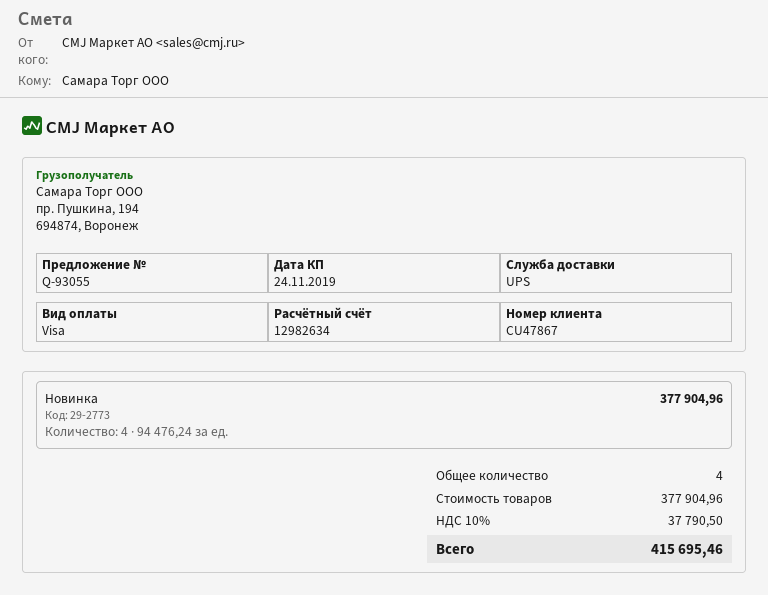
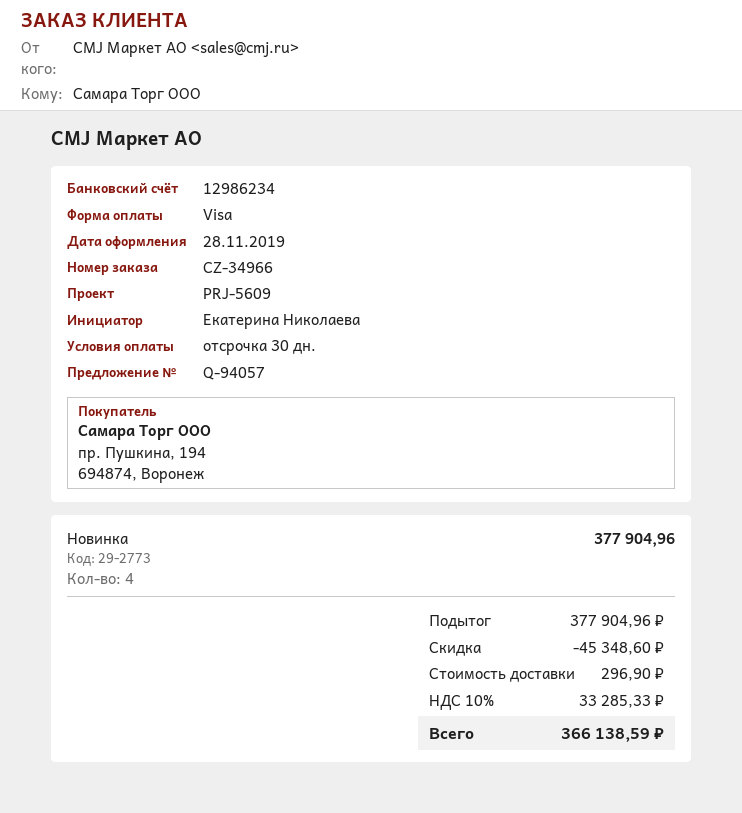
quote number: Q-93055 -> Q-94057
bank account: 12982634 -> 12986234
discount: none -> 45348.60
shipping: none -> 296.90
tax: 10% = 37790.50 -> 10% = 33285.33
total: 415695.46 -> 366138.59

